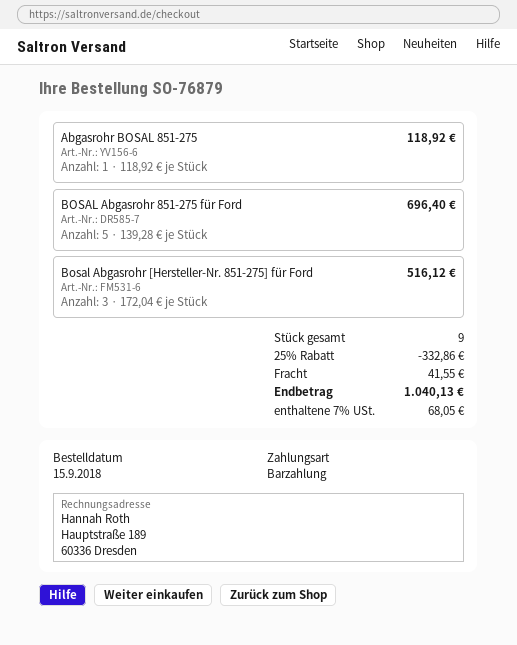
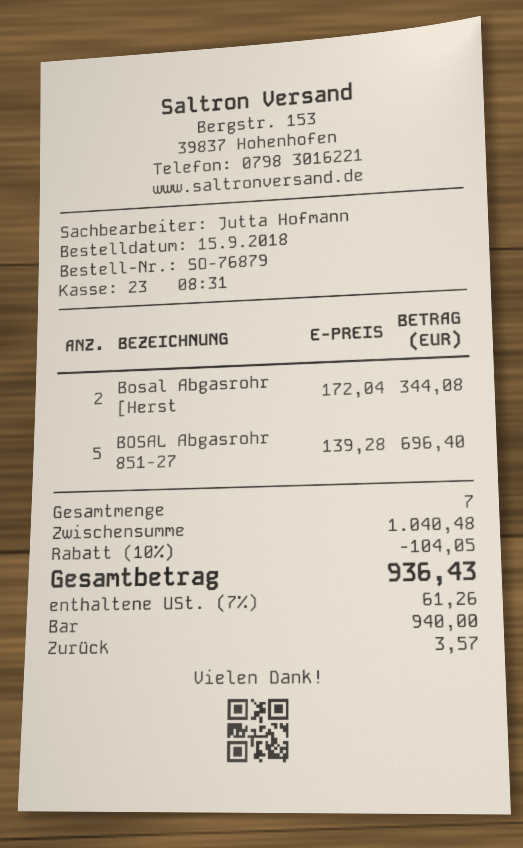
Abgasrohr BOSAL 851-275: 1 x 118.92 = 118.92 -> none
Bosal Abgasrohr [Hersteller-Nr. 851-275] für Ford: 3 x 172.04 = 516.12 -> 2 x 172.04 = 344.08
total quantity: 9 -> 7
discount: 25% = 332.86 -> 10% = 104.05
shipping: 41.55 -> none
tax: 7% = 68.05 -> 7% = 61.26
total: 1040.13 -> 936.43

